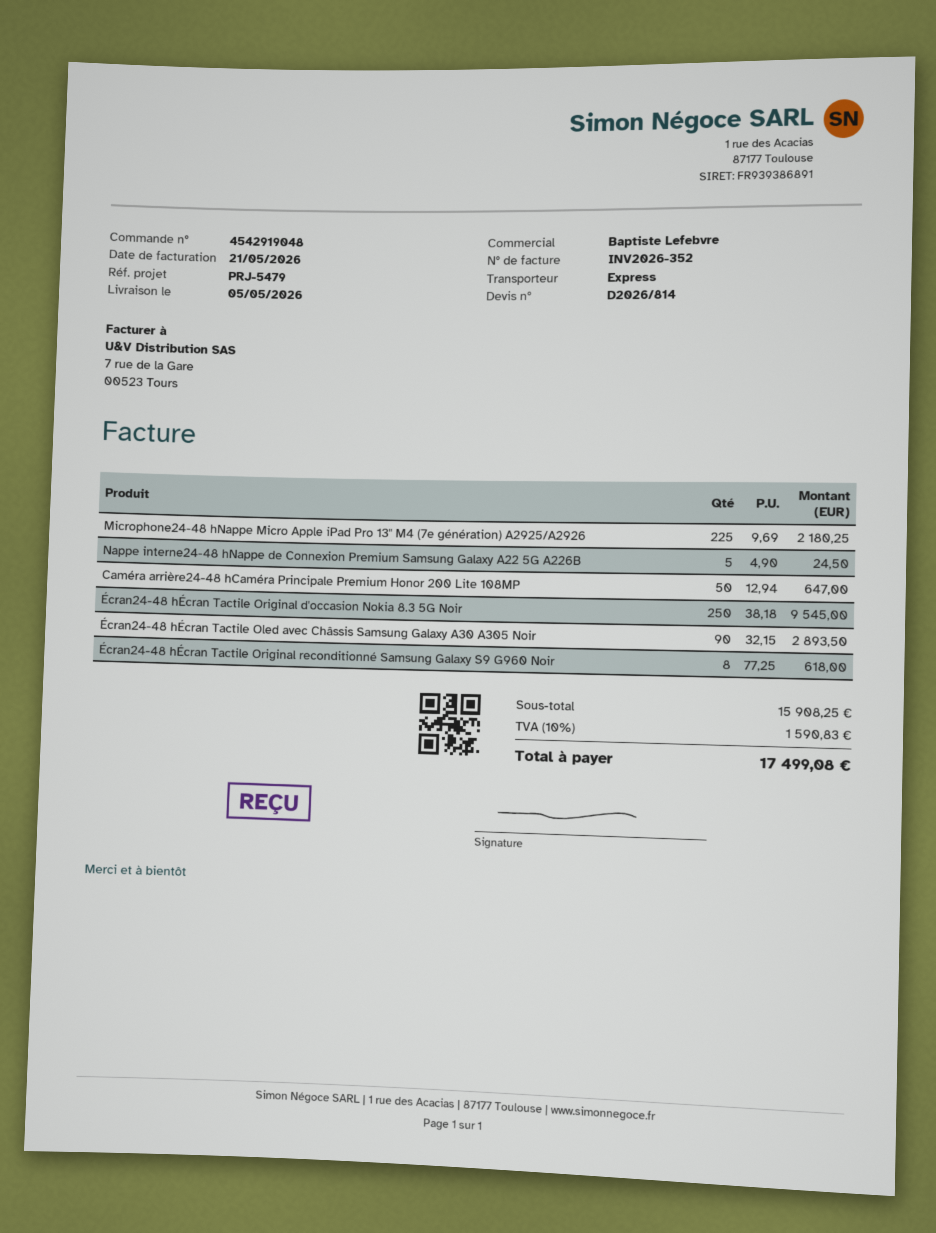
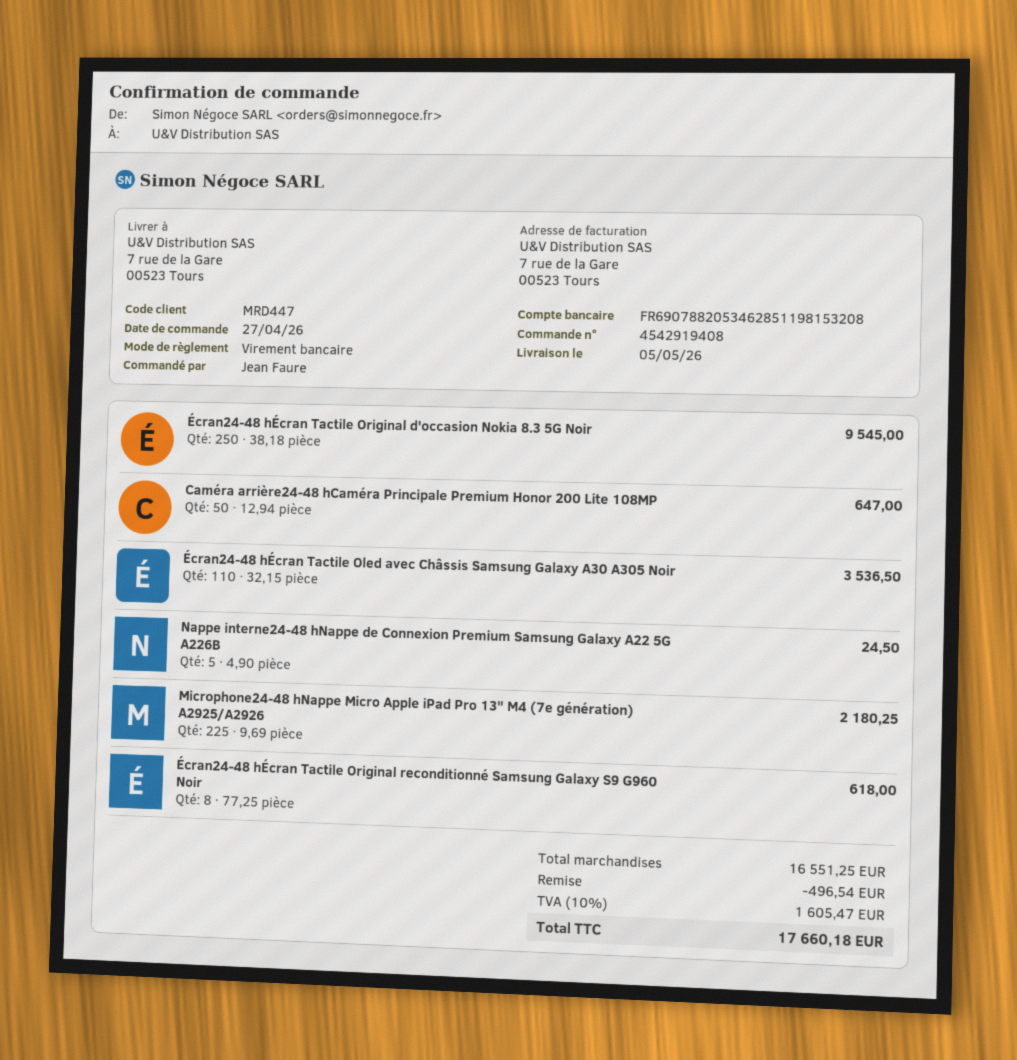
order number: 4542919048 -> 4542919408
Écran24-48 hÉcran Tactile Oled avec Châssis Samsung Galaxy A30 A305 Noir: 90 x 32.15 = 2893.50 -> 110 x 32.15 = 3536.50
subtotal: 15908.25 -> 16551.25
discount: none -> 496.54
tax: 10% = 1590.83 -> 10% = 1605.47
total: 17499.08 -> 17660.18

